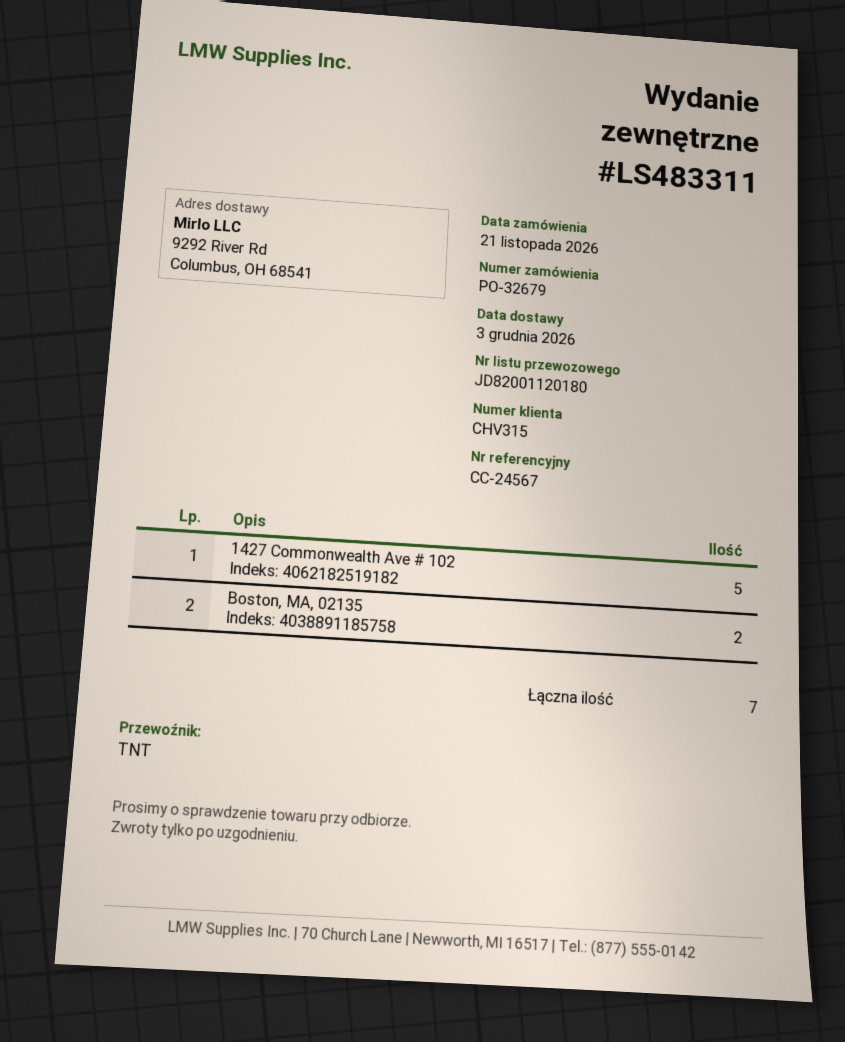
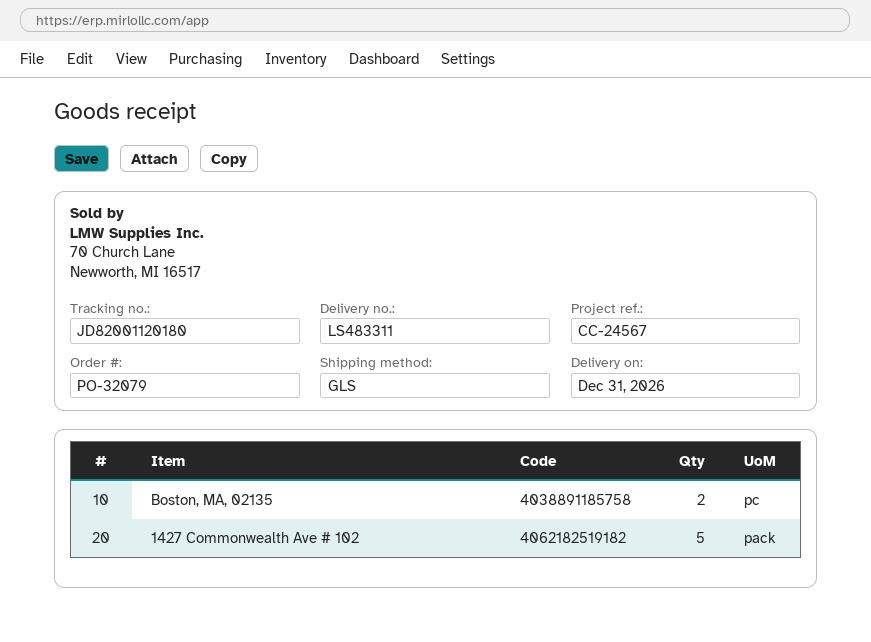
order number: PO-32679 -> PO-32079
delivery date: 2026-12-03 -> 2026-12-31
shipping method: TNT -> GLS

